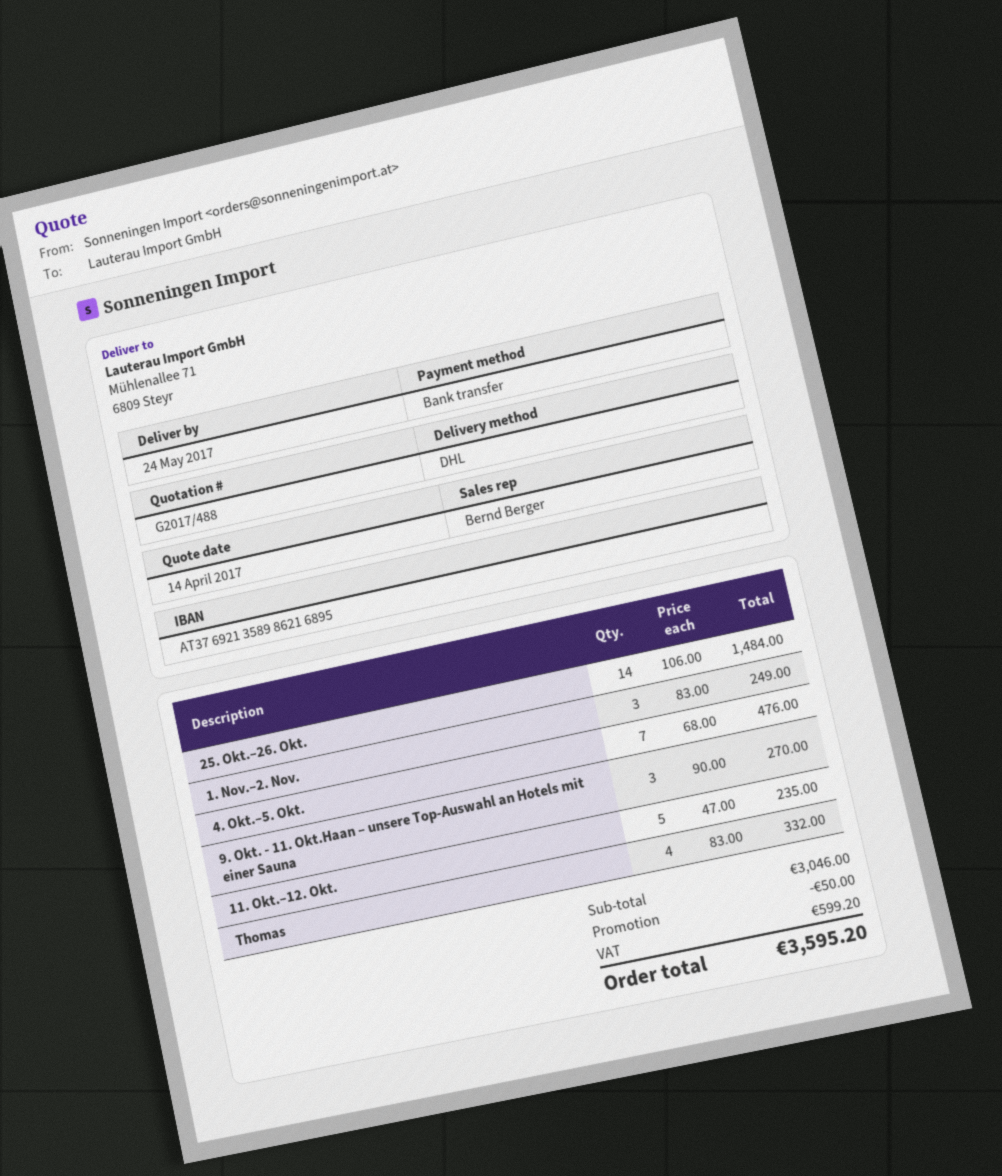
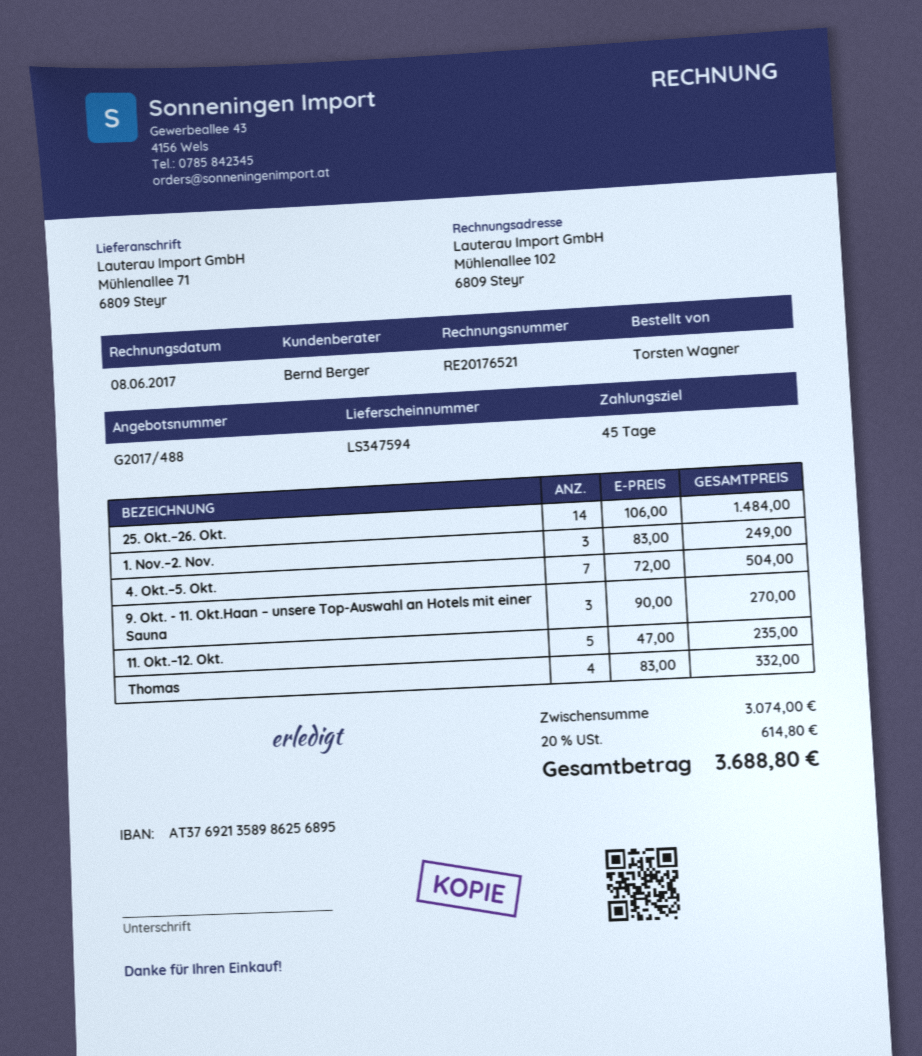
bank account: AT376921358986216895 -> AT376921358986256895
4. Okt.–5. Okt.: 7 x 68.00 = 476.00 -> 7 x 72.00 = 504.00
subtotal: 3046.00 -> 3074.00
discount: 50.00 -> none
tax: 599.20 -> 614.80
total: 3595.20 -> 3688.80

